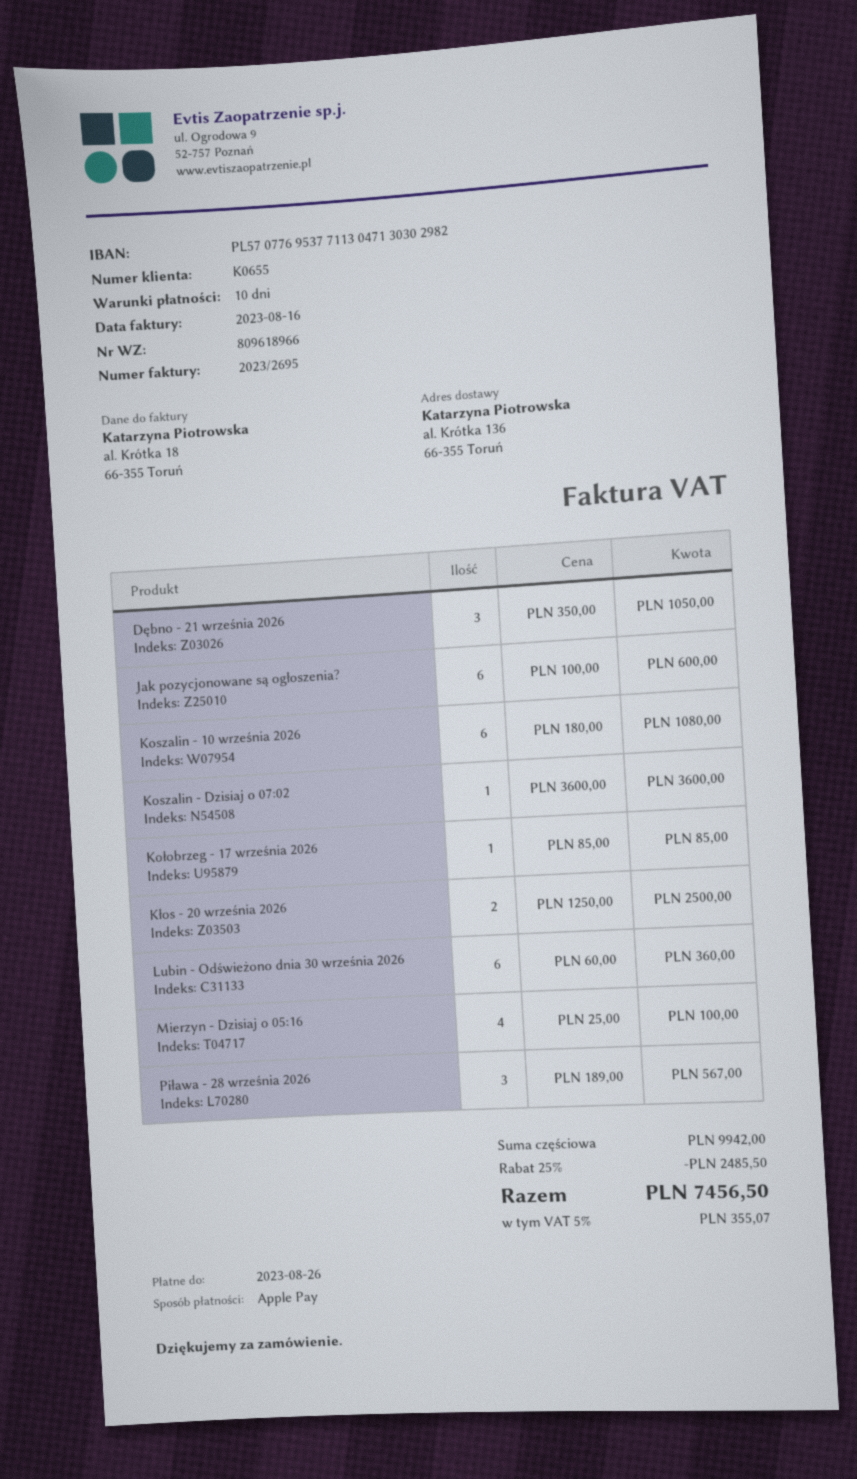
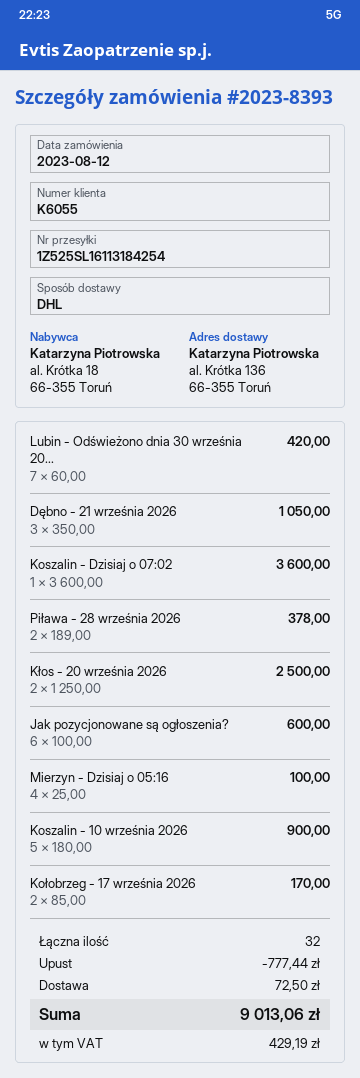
customer number: K0655 -> K6055
Koszalin - 10 września 2026: 6 x 180.00 = 1080.00 -> 5 x 180.00 = 900.00
Kołobrzeg - 17 września 2026: 1 x 85.00 = 85.00 -> 2 x 85.00 = 170.00
Lubin - Odświeżono dnia 30 września 2026: 6 x 60.00 = 360.00 -> 7 x 60.00 = 420.00
Piława - 28 września 2026: 3 x 189.00 = 567.00 -> 2 x 189.00 = 378.00
discount: 2485.50 -> 777.44
shipping: none -> 72.50
tax: 355.07 -> 429.19
total: 7456.50 -> 9013.06

